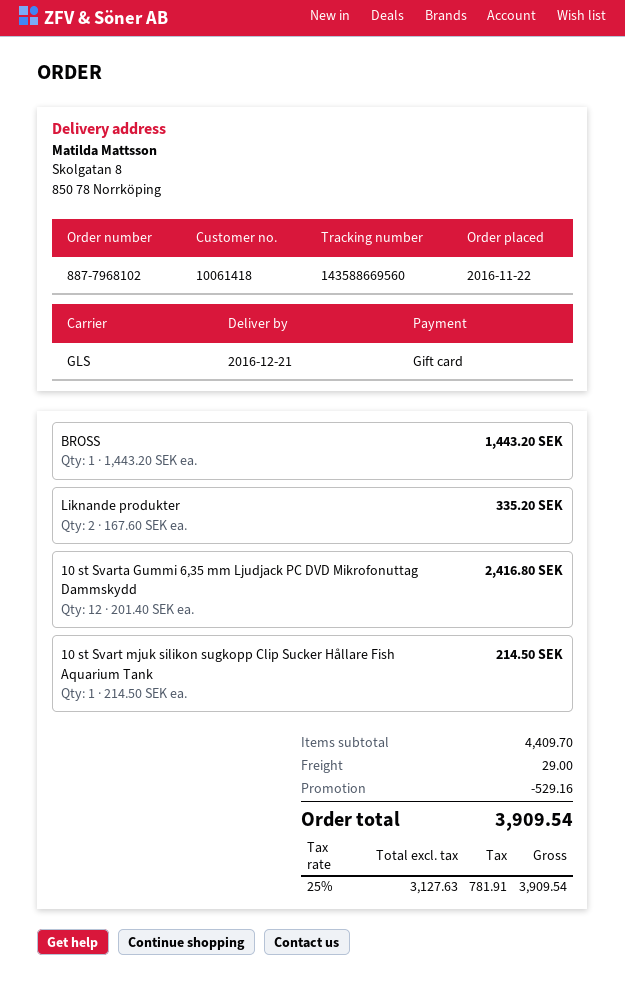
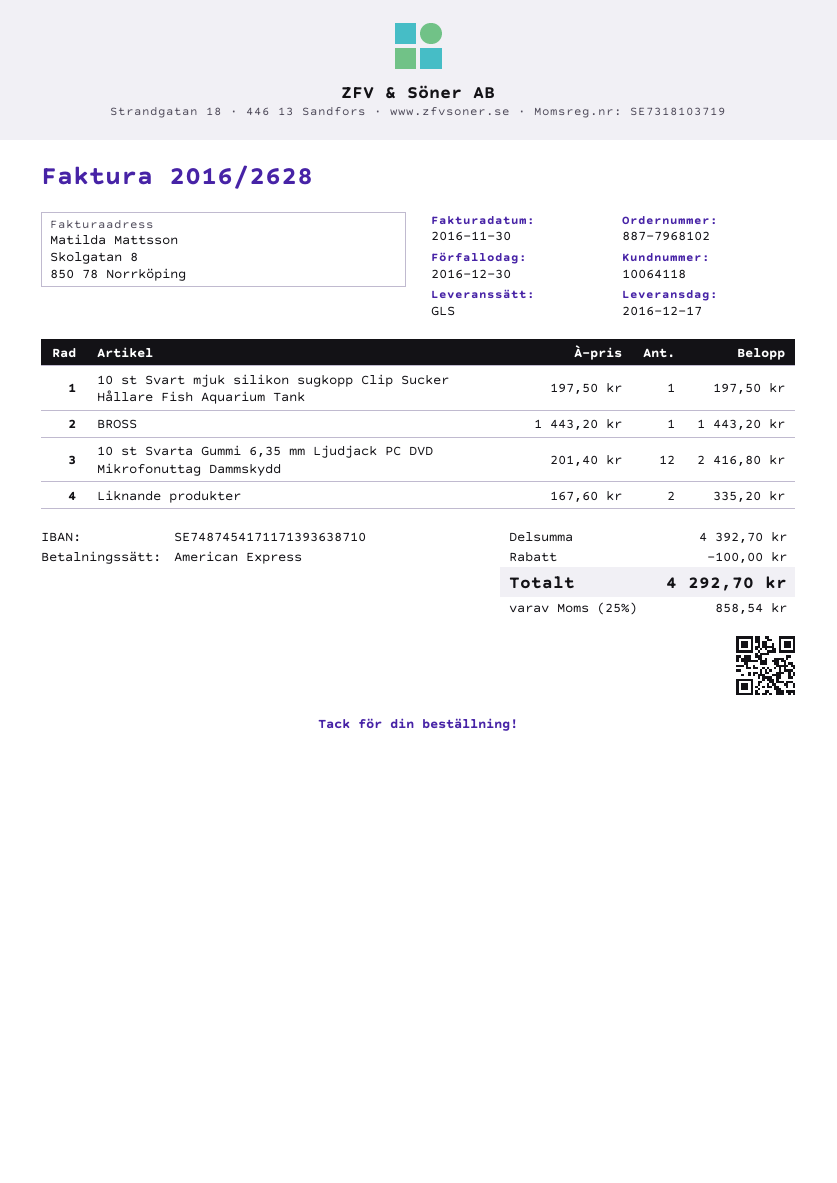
delivery date: 2016-12-21 -> 2016-12-17
customer number: 10061418 -> 10064118
payment method: gift card -> American Express
10 st Svart mjuk silikon sugkopp Clip Sucker Hållare Fish Aquarium Tank: 1 x 214.50 = 214.50 -> 1 x 197.50 = 197.50
subtotal: 4409.70 -> 4392.70
discount: 529.16 -> 100.00
shipping: 29.00 -> none
tax: 25% = 781.91 -> 25% = 858.54
total: 3909.54 -> 4292.70

